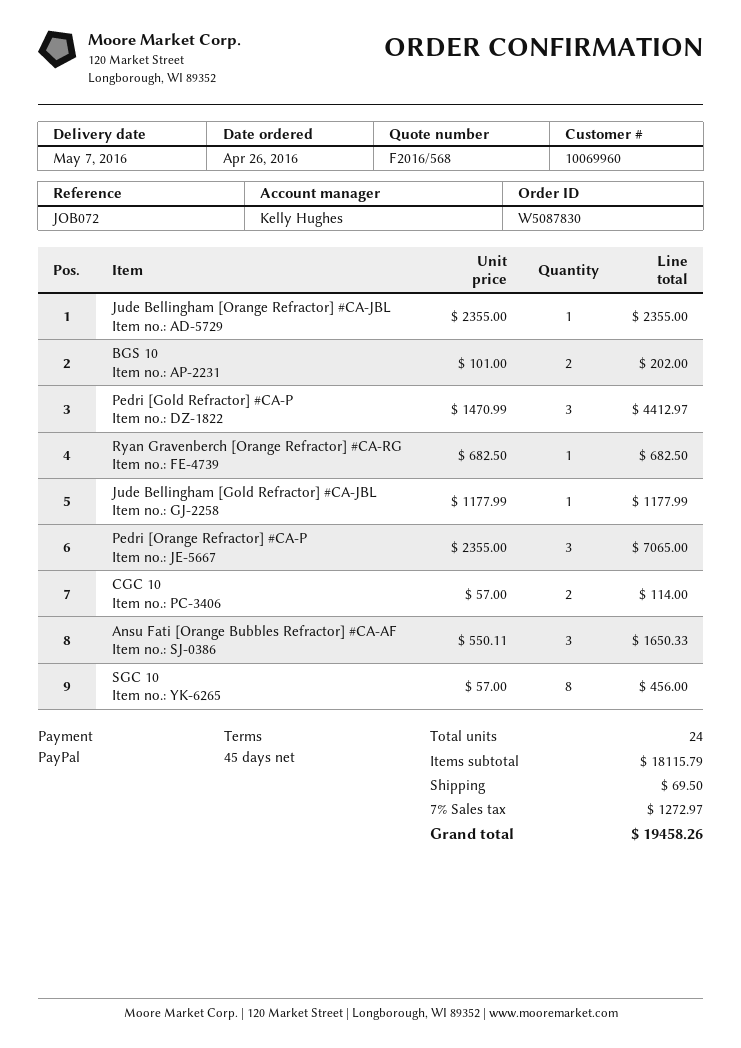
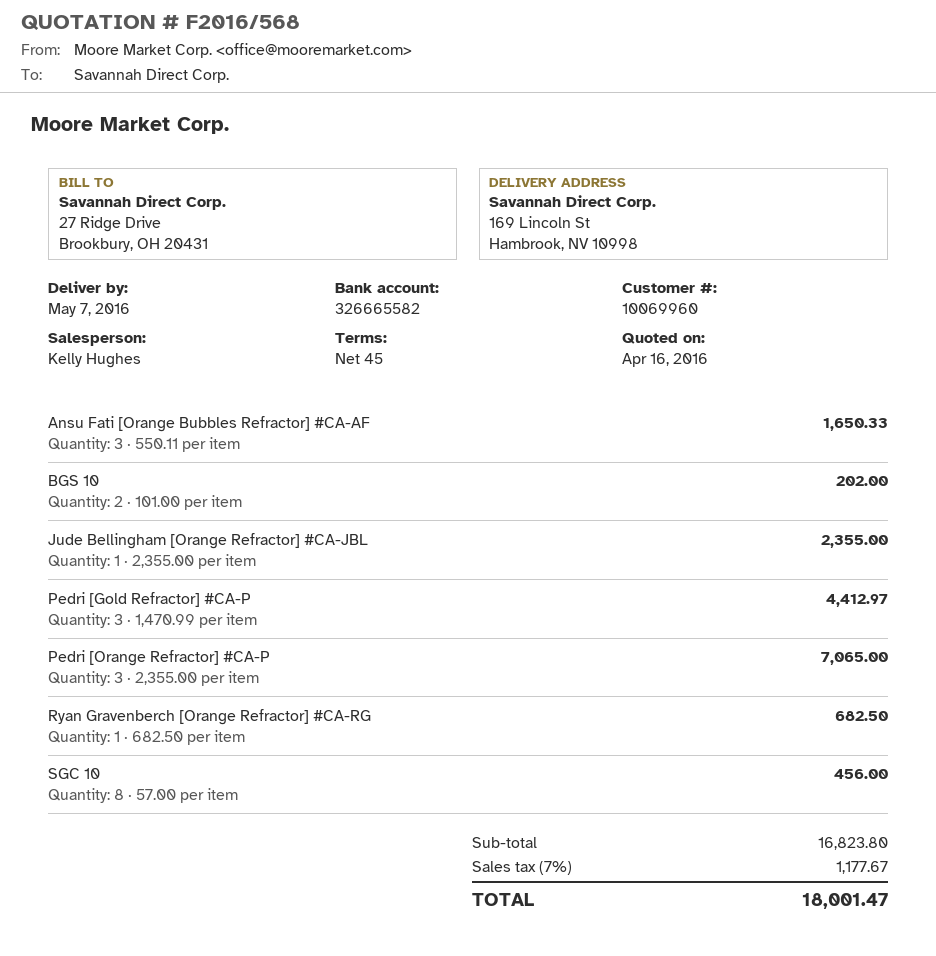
Jude Bellingham [Gold Refractor] #CA-JBL: 1 x 1177.99 = 1177.99 -> none
CGC 10: 2 x 57.00 = 114.00 -> none
subtotal: 18115.79 -> 16823.80
shipping: 69.50 -> none
tax: 7% = 1272.97 -> 7% = 1177.67
total: 19458.26 -> 18001.47

